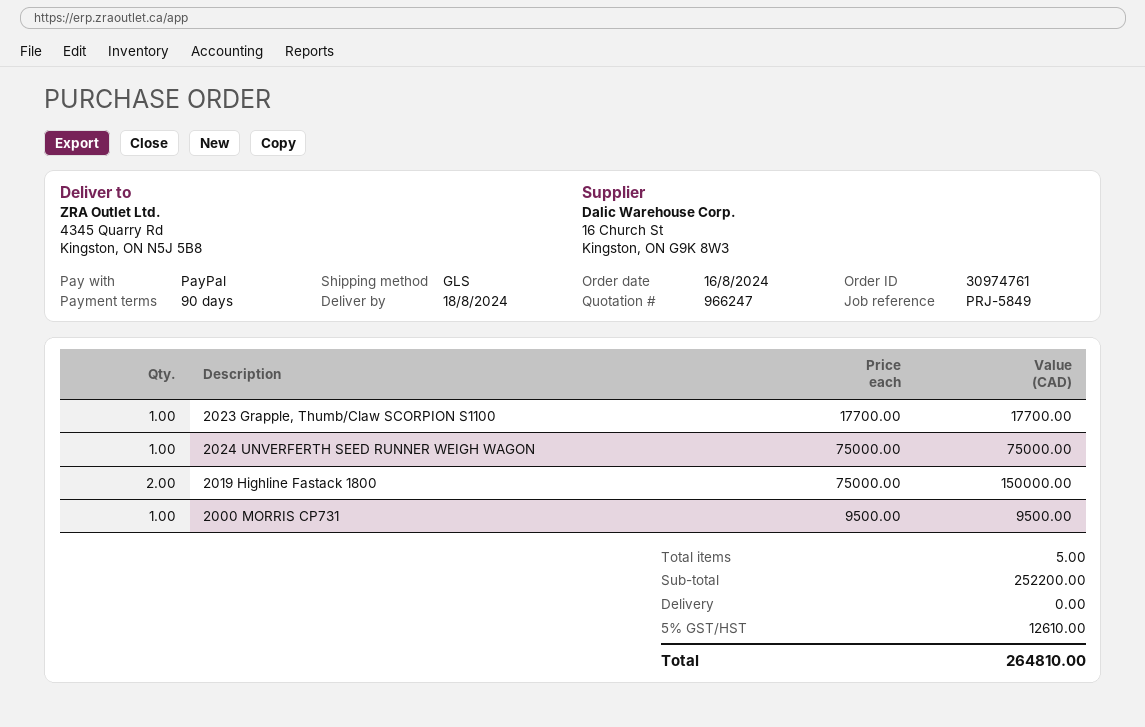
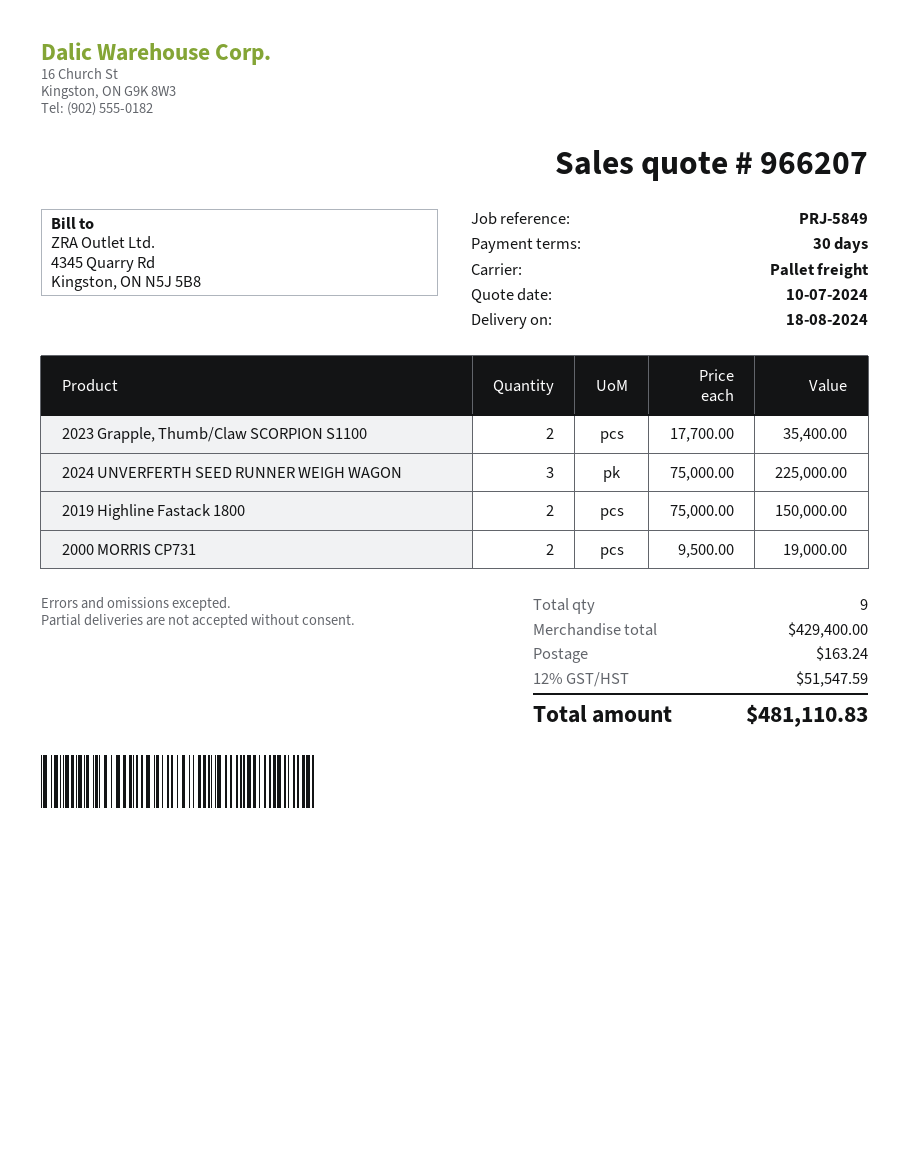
quote number: 966247 -> 966207
payment terms: 90 days -> 30 days
shipping method: GLS -> pallet freight
2023 Grapple, Thumb/Claw SCORPION S1100: 1 x 17700.00 = 17700.00 -> 2 x 17700.00 = 35400.00
2024 UNVERFERTH SEED RUNNER WEIGH WAGON: 1 x 75000.00 = 75000.00 -> 3 x 75000.00 = 225000.00
2000 MORRIS CP731: 1 x 9500.00 = 9500.00 -> 2 x 9500.00 = 19000.00
total quantity: 5 -> 9
subtotal: 252200.00 -> 429400.00
shipping: 0.00 -> 163.24
tax: 5% = 12610.00 -> 12% = 51547.59
total: 264810.00 -> 481110.83

